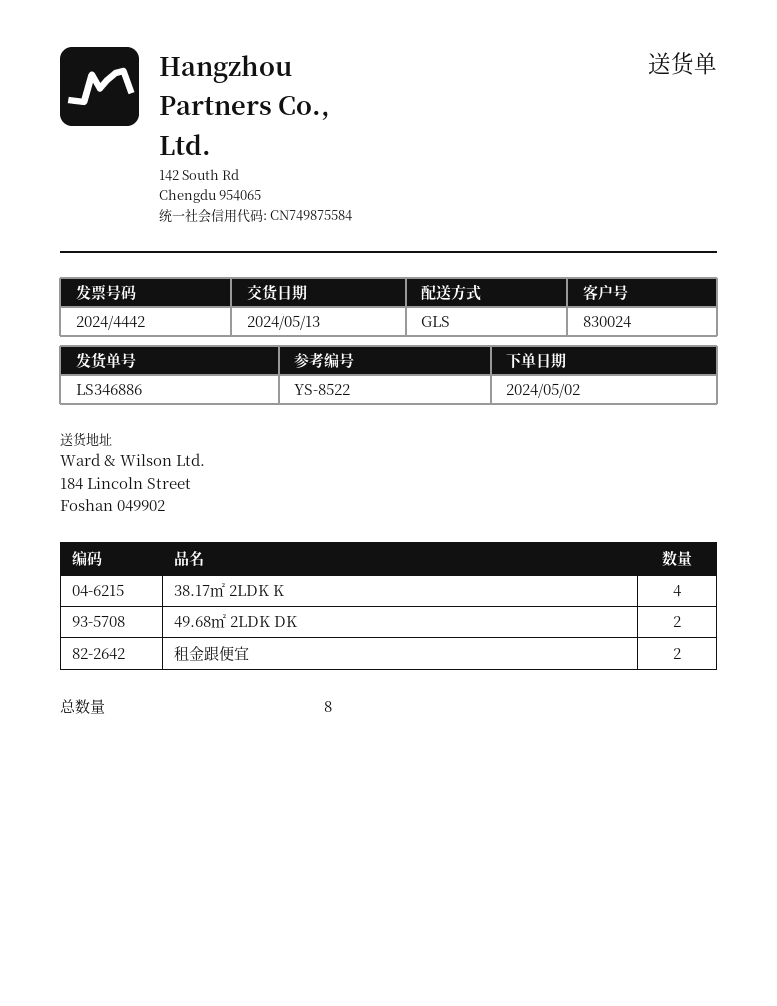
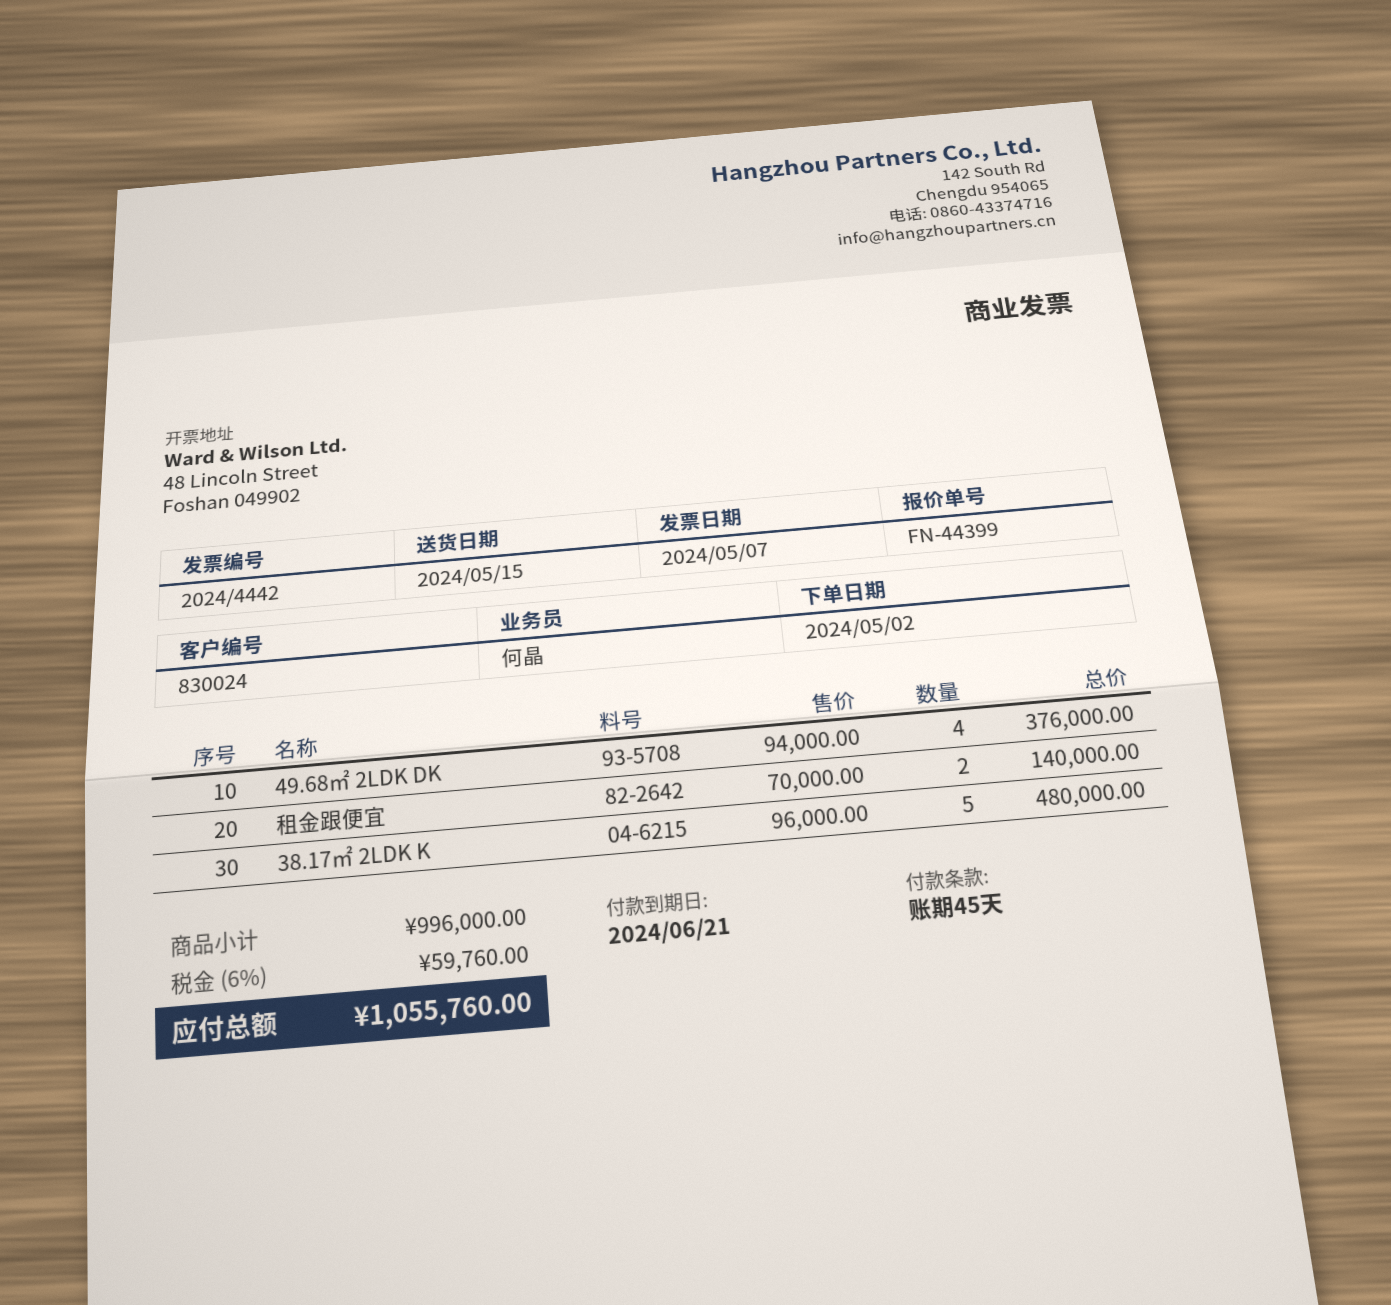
delivery date: 2024-05-13 -> 2024-05-15
38.17㎡ 2LDK K: 4 -> 5
49.68㎡ 2LDK DK: 2 -> 4

